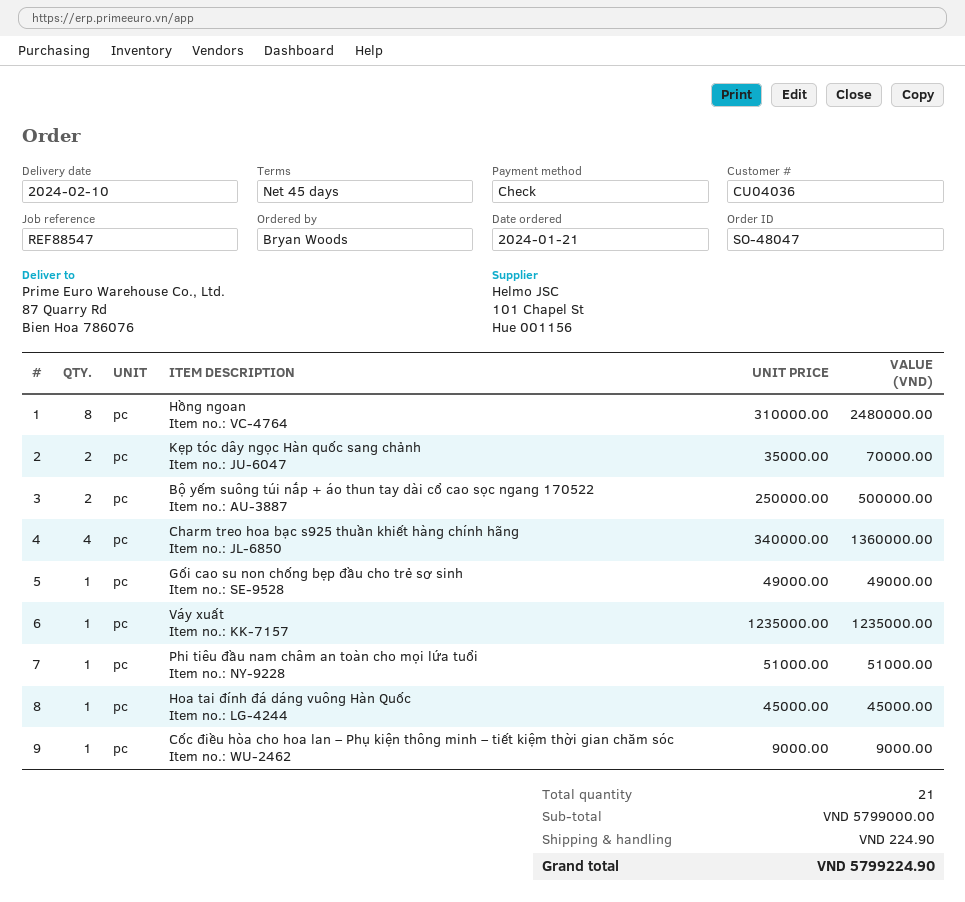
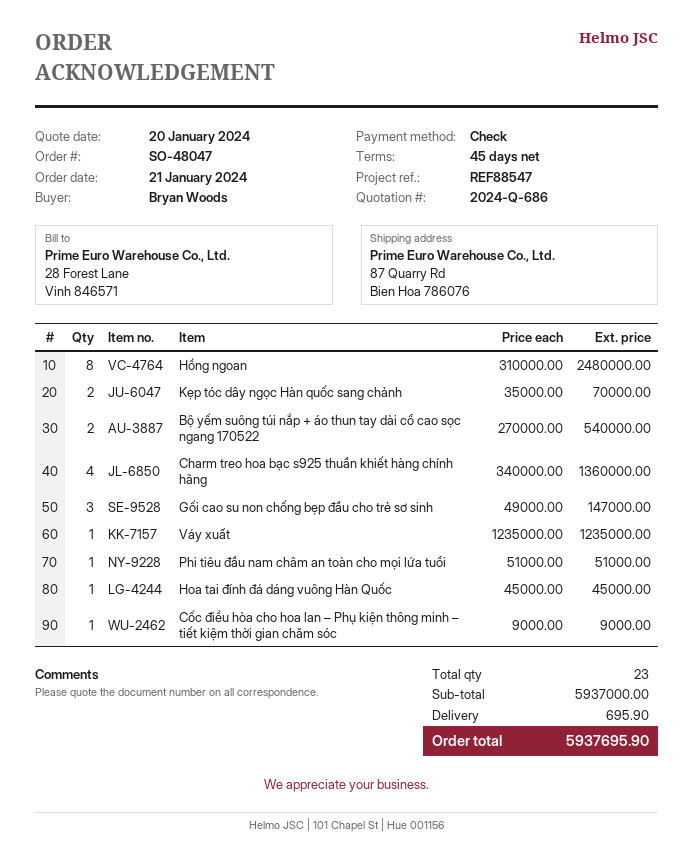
Bộ yếm suông túi nắp + áo thun tay dài cổ cao sọc ngang 170522: 2 x 250000.00 = 500000.00 -> 2 x 270000.00 = 540000.00
Gối cao su non chống bẹp đầu cho trẻ sơ sinh: 1 x 49000.00 = 49000.00 -> 3 x 49000.00 = 147000.00
total quantity: 21 -> 23
subtotal: 5799000.00 -> 5937000.00
shipping: 224.90 -> 695.90
total: 5799224.90 -> 5937695.90

